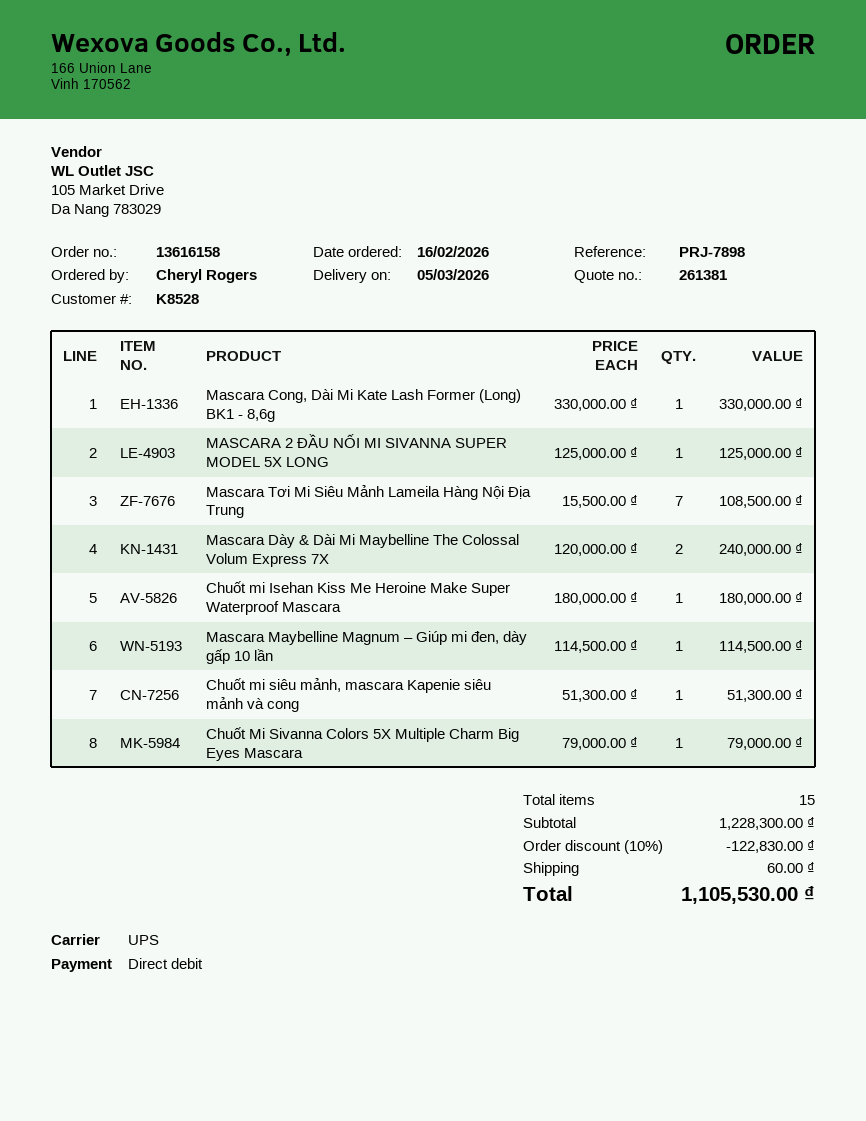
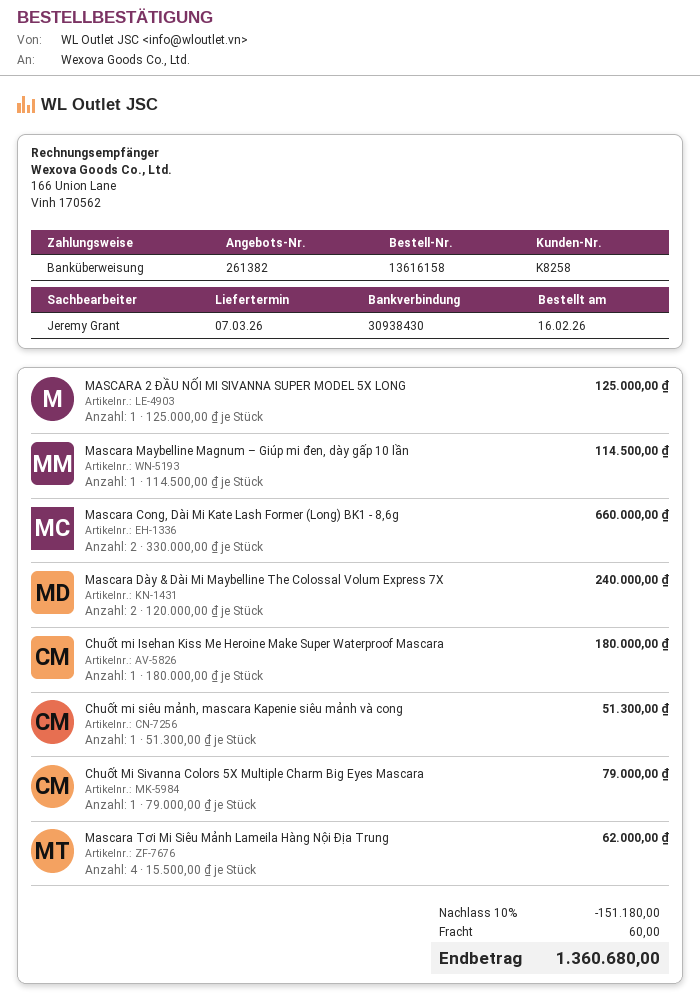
quote number: 261381 -> 261382
delivery date: 2026-03-05 -> 2026-03-07
customer number: K8528 -> K8258
payment method: direct debit -> bank transfer
Mascara Cong, Dài Mi Kate Lash Former (Long) BK1 - 8,6g: 1 x 330000.00 = 330000.00 -> 2 x 330000.00 = 660000.00
Mascara Tơi Mi Siêu Mảnh Lameila Hàng Nội Địa Trung: 7 x 15500.00 = 108500.00 -> 4 x 15500.00 = 62000.00
discount: 10% = 122830.00 -> 10% = 151180.00
total: 1105530.00 -> 1360680.00

